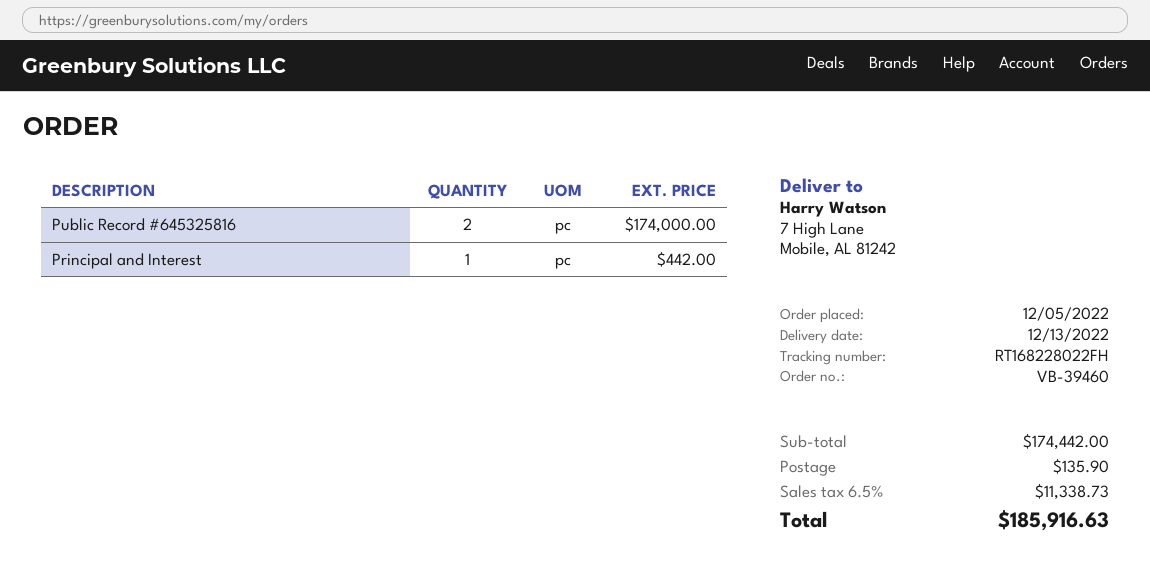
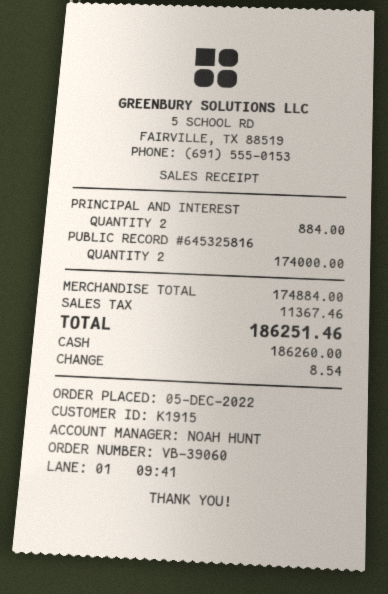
order number: VB-39460 -> VB-39060
Principal and Interest: 1 for 442.00 -> 2 for 884.00
subtotal: 174442.00 -> 174884.00
shipping: 135.90 -> none
tax: 11338.73 -> 11367.46
total: 185916.63 -> 186251.46

